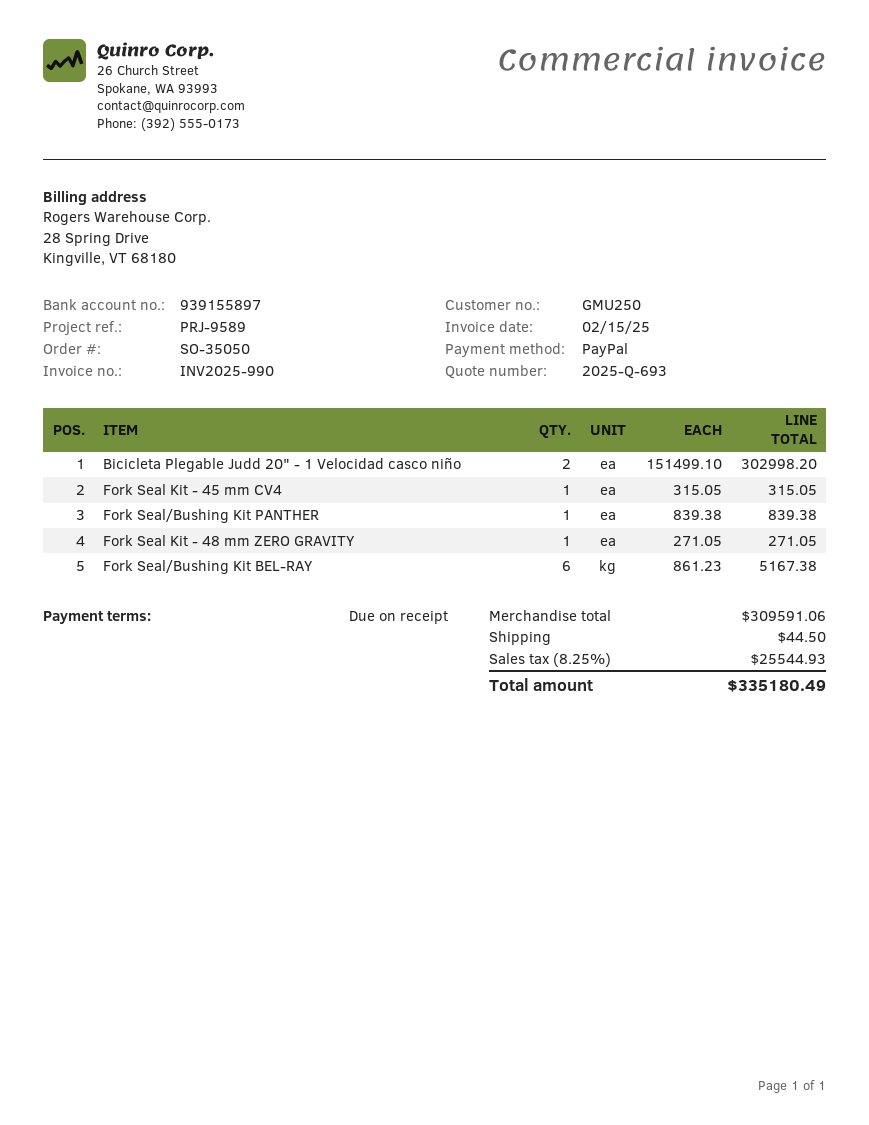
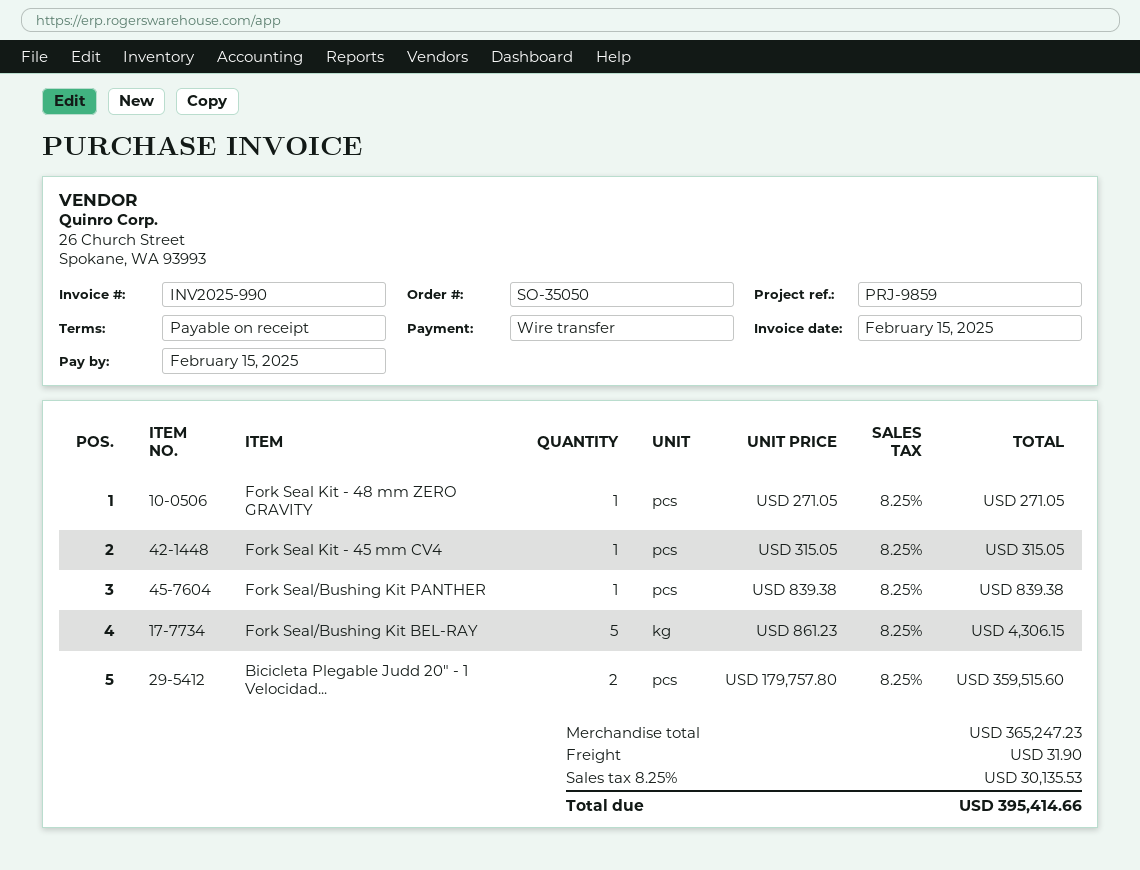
reference: PRJ-9589 -> PRJ-9859
payment method: PayPal -> bank transfer
Bicicleta Plegable Judd 20" - 1 Velocidad casco niño: 2 x 151499.10 = 302998.20 -> 2 x 179757.80 = 359515.60
Fork Seal/Bushing Kit BEL-RAY: 6 x 861.23 = 5167.38 -> 5 x 861.23 = 4306.15
subtotal: 309591.06 -> 365247.23
shipping: 44.50 -> 31.90
tax: 8.25% = 25544.93 -> 8.25% = 30135.53
total: 335180.49 -> 395414.66

